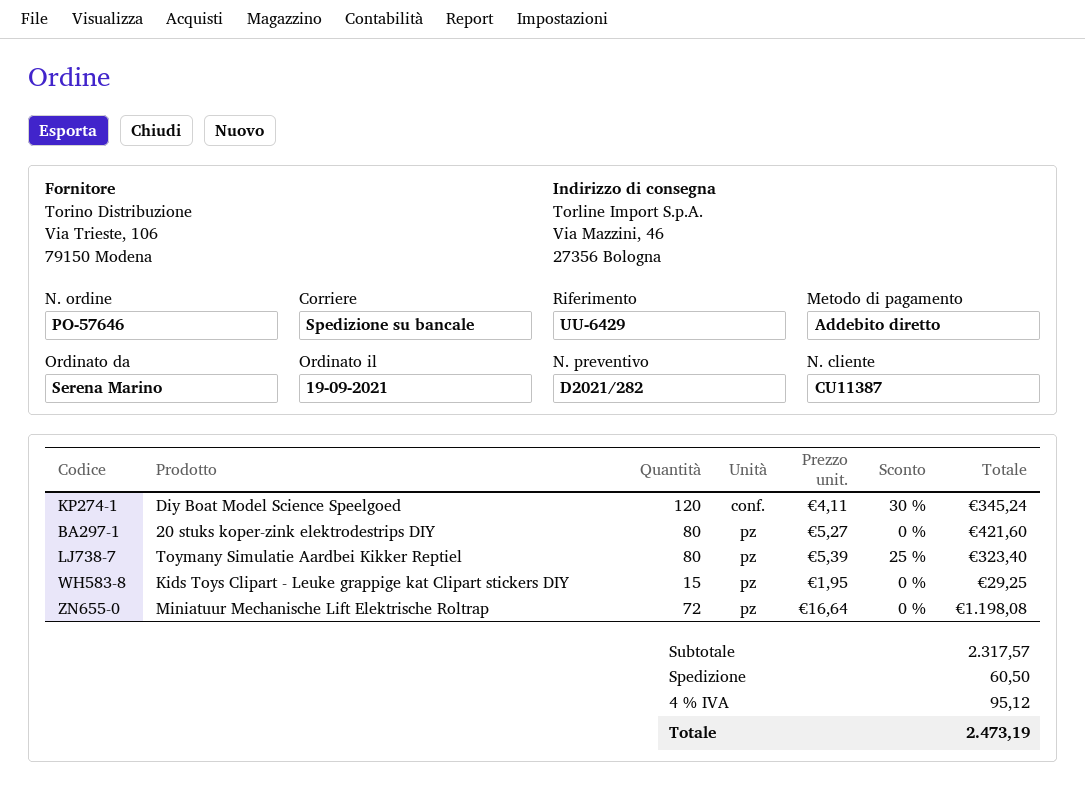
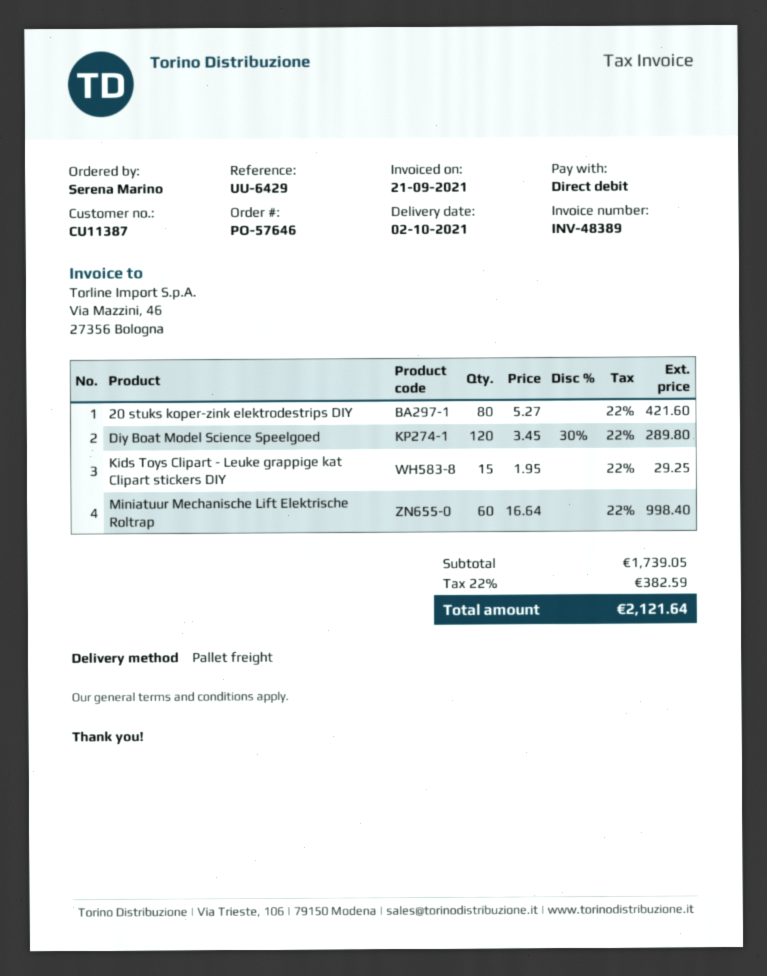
Diy Boat Model Science Speelgoed: 120 x 4.11 - 30% = 345.24 -> 120 x 3.45 - 30% = 289.80
Toymany Simulatie Aardbei Kikker Reptiel: 80 x 5.39 - 25% = 323.40 -> none
Miniatuur Mechanische Lift Elektrische Roltrap: 72 x 16.64 = 1198.08 -> 60 x 16.64 = 998.40
subtotal: 2317.57 -> 1739.05
shipping: 60.50 -> none
tax: 4% = 95.12 -> 22% = 382.59
total: 2473.19 -> 2121.64

